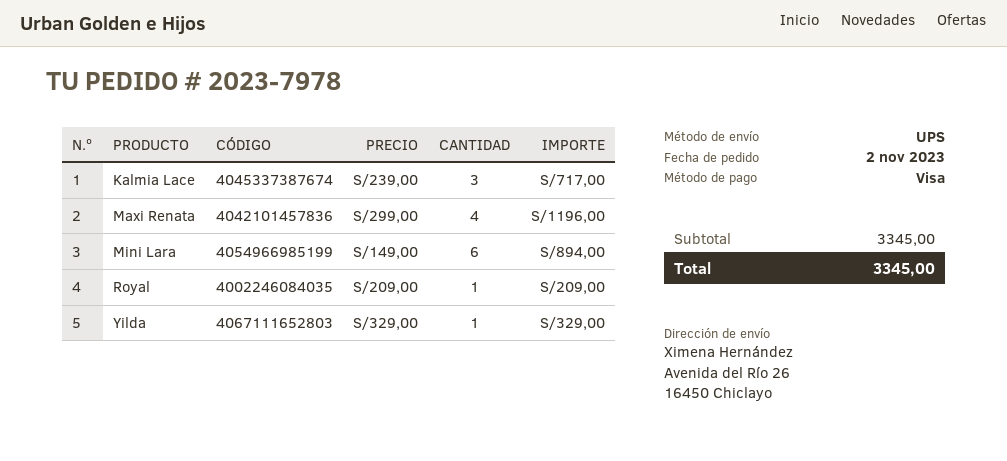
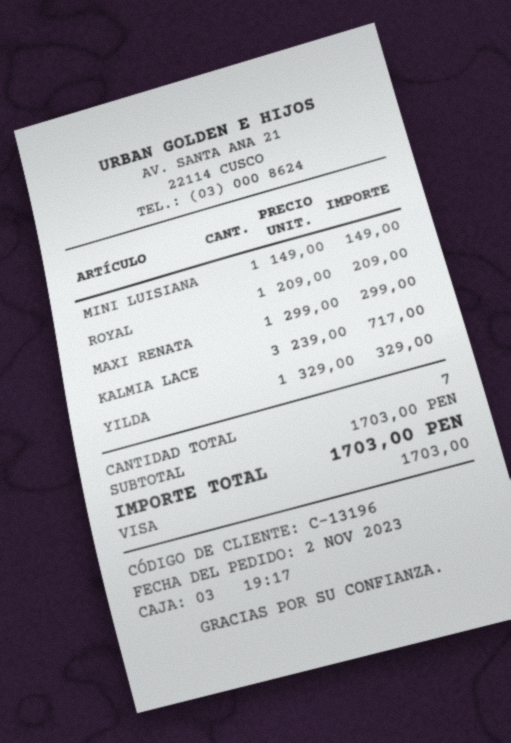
Maxi Renata: 4 x 299.00 = 1196.00 -> 1 x 299.00 = 299.00
Mini Lara: 6 x 149.00 = 894.00 -> none
MINI LUISIANA: none -> 1 x 149.00 = 149.00
subtotal: 3345.00 -> 1703.00
total: 3345.00 -> 1703.00

